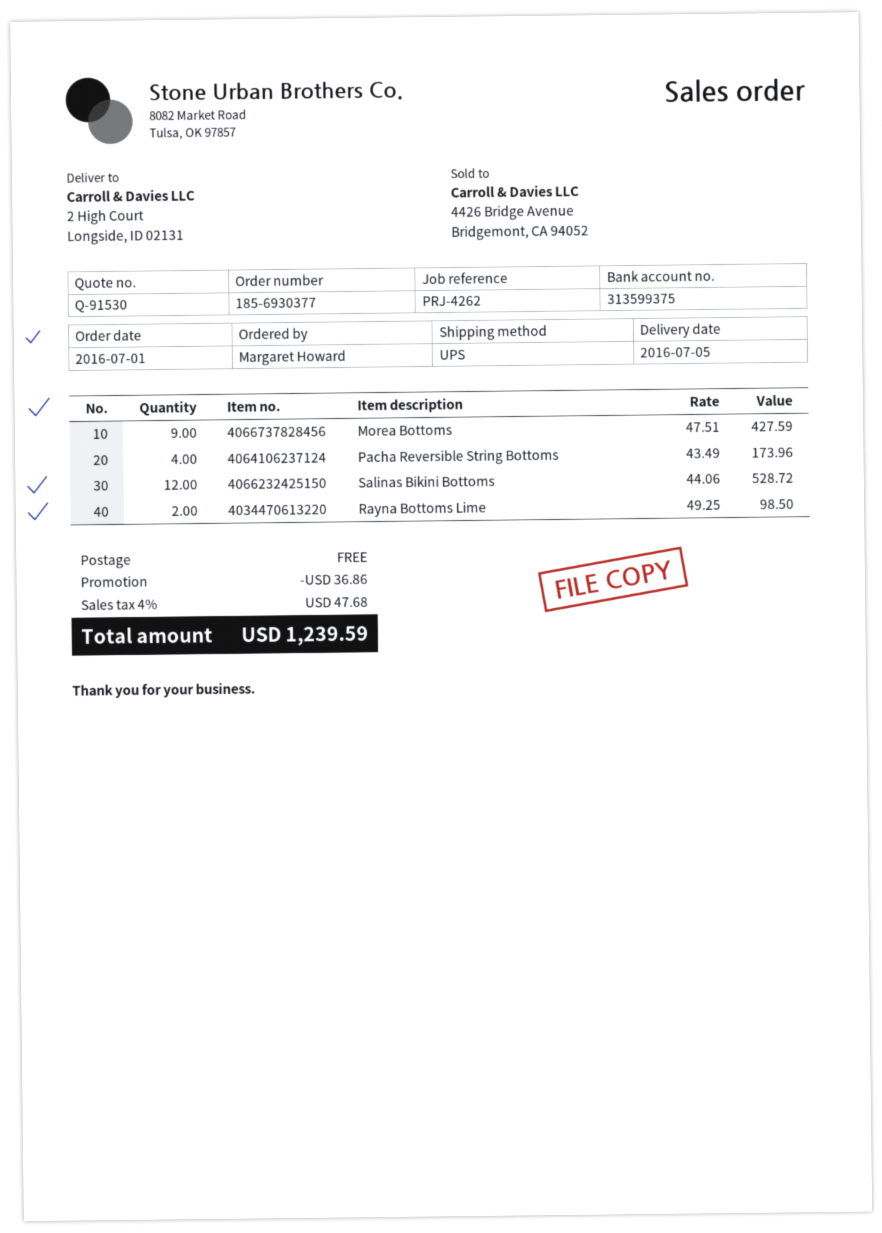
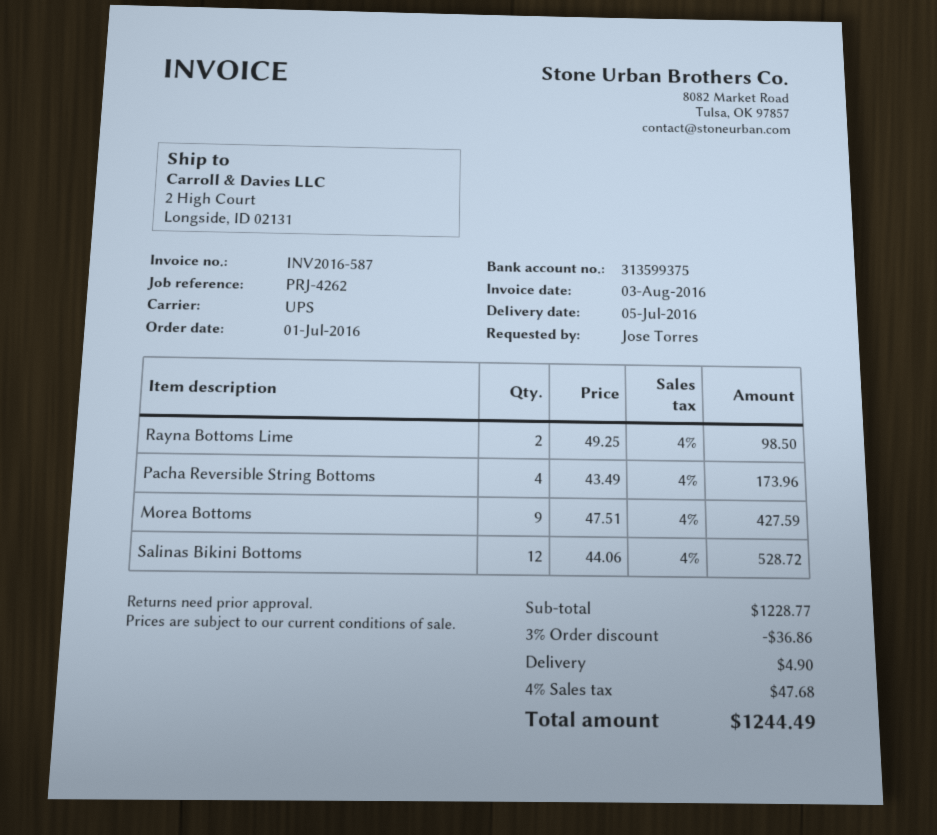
ordered by: Margaret Howard -> Jose Torres
shipping: 0.00 -> 4.90
total: 1239.59 -> 1244.49

